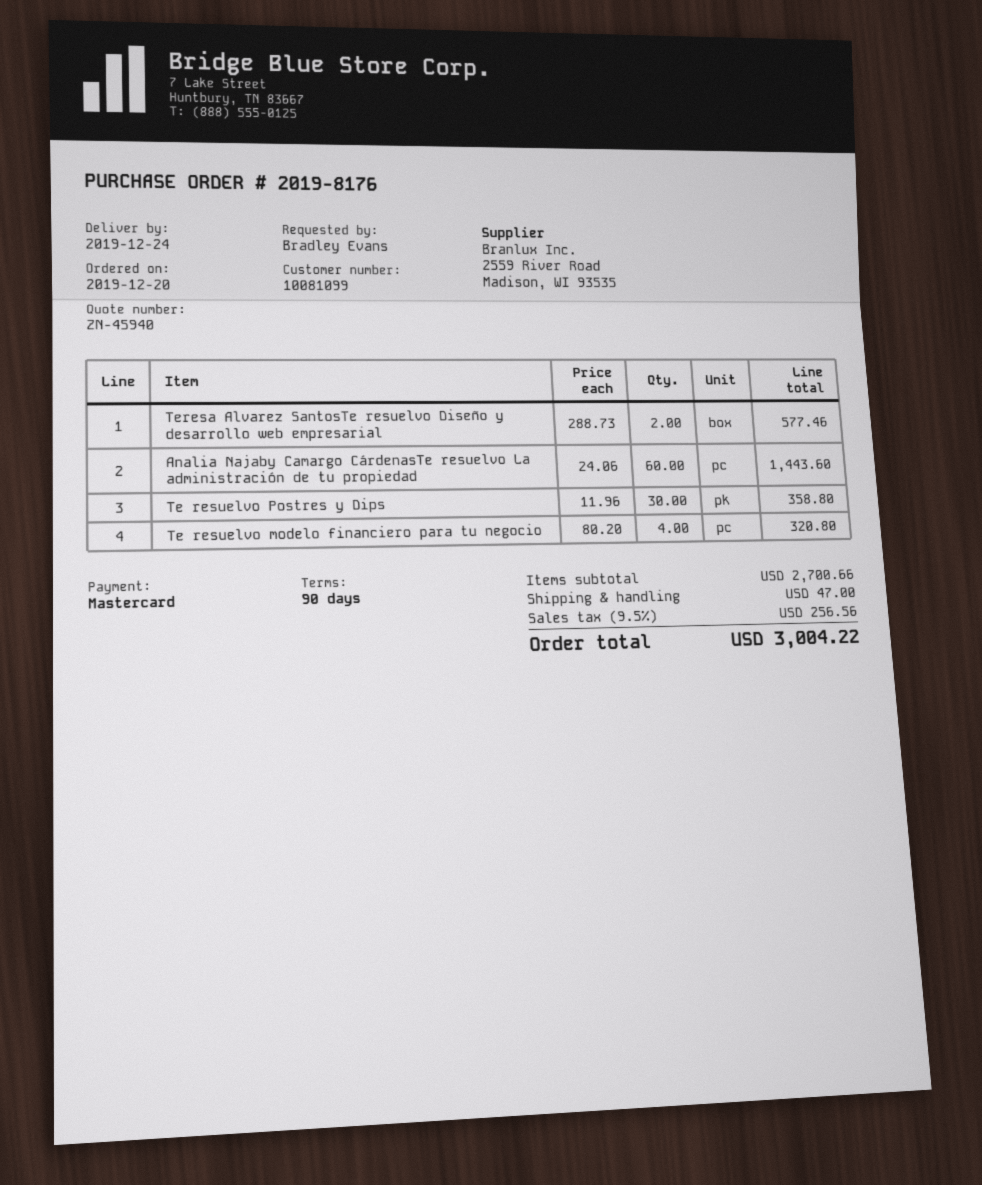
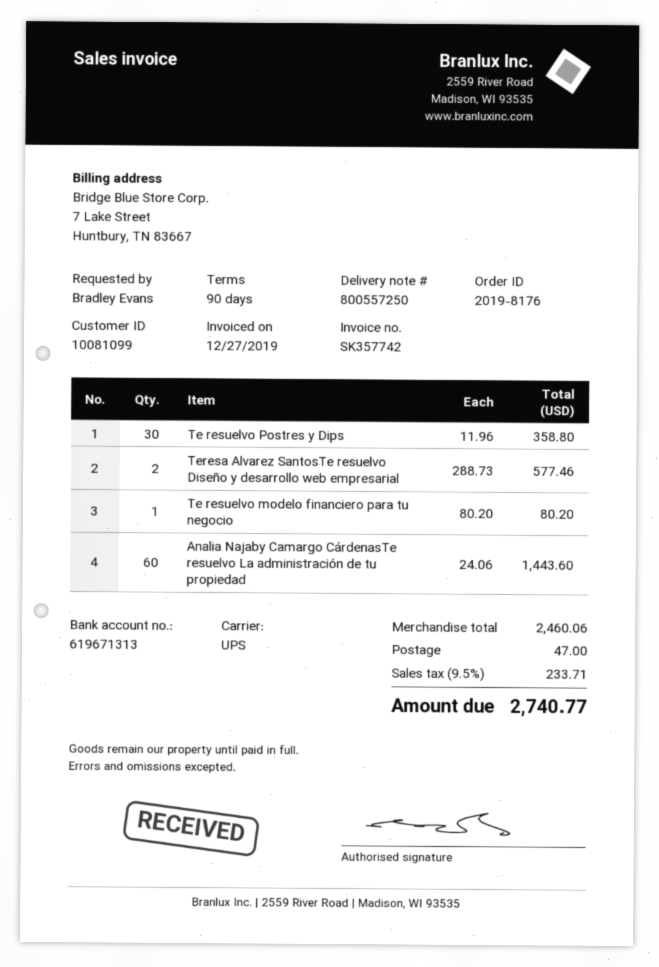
Te resuelvo modelo financiero para tu negocio: 4 x 80.20 = 320.80 -> 1 x 80.20 = 80.20
subtotal: 2700.66 -> 2460.06
tax: 9.5% = 256.56 -> 9.5% = 233.71
total: 3004.22 -> 2740.77

